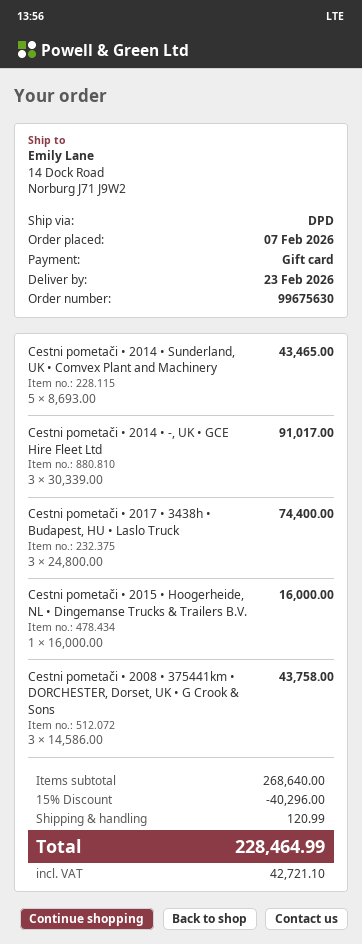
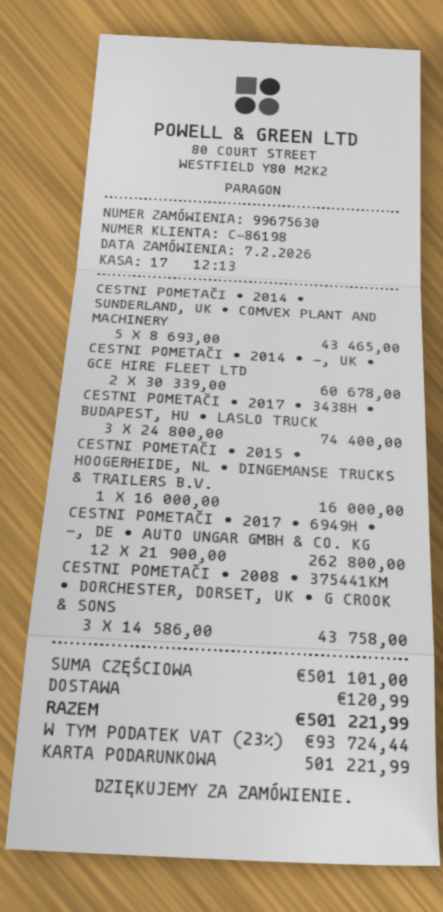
Cestni pometači • 2014 • -, UK • GCE Hire Fleet Ltd: 3 x 30339.00 = 91017.00 -> 2 x 30339.00 = 60678.00
CESTNI POMETAČI • 2017 • 6949H • -, DE • AUTO UNGAR GMBH & CO. KG: none -> 12 x 21900.00 = 262800.00
subtotal: 268640.00 -> 501101.00
discount: 15% = 40296.00 -> none
tax: 42721.10 -> 93724.44
total: 228464.99 -> 501221.99

